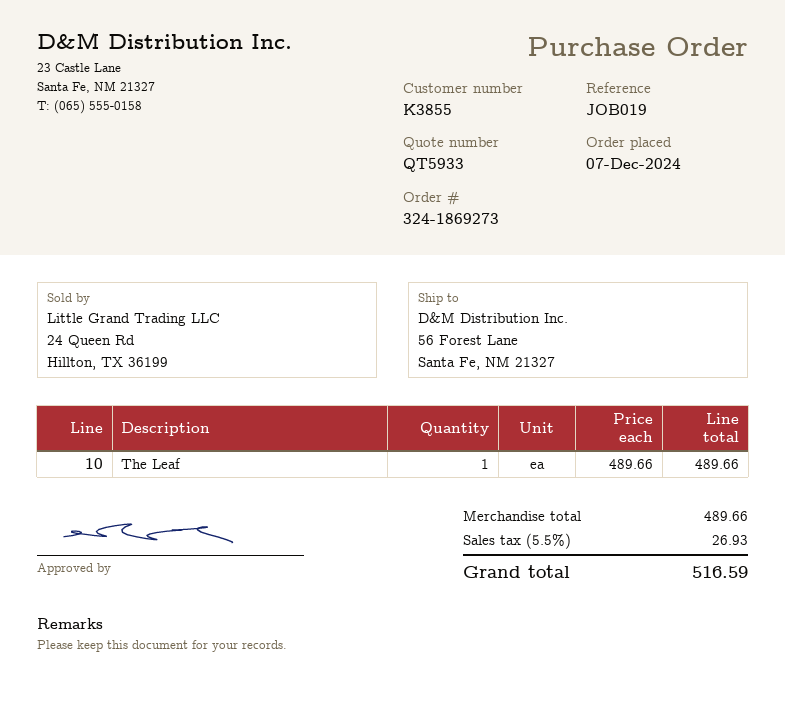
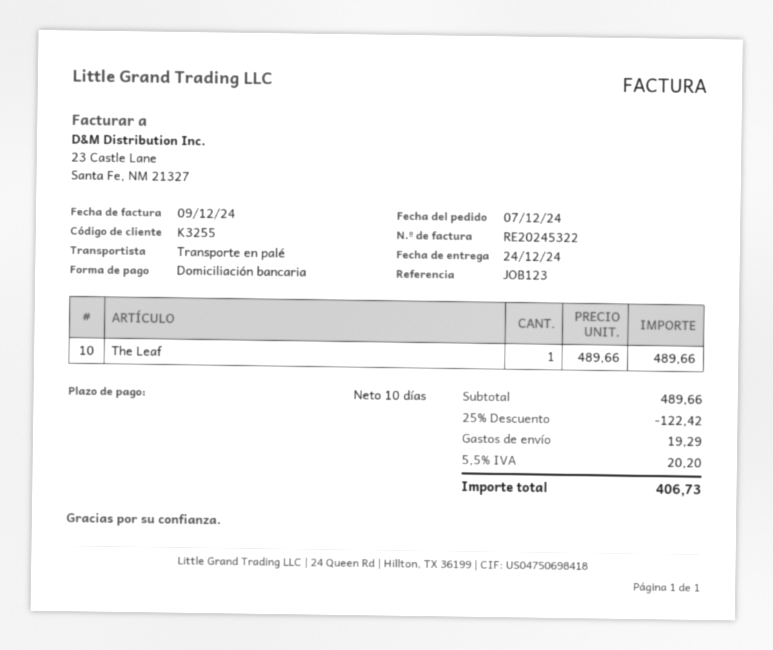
customer number: K3855 -> K3255
reference: JOB019 -> JOB123
discount: none -> 25% = 122.42
shipping: none -> 19.29
tax: 5.5% = 26.93 -> 5.5% = 20.20
total: 516.59 -> 406.73

